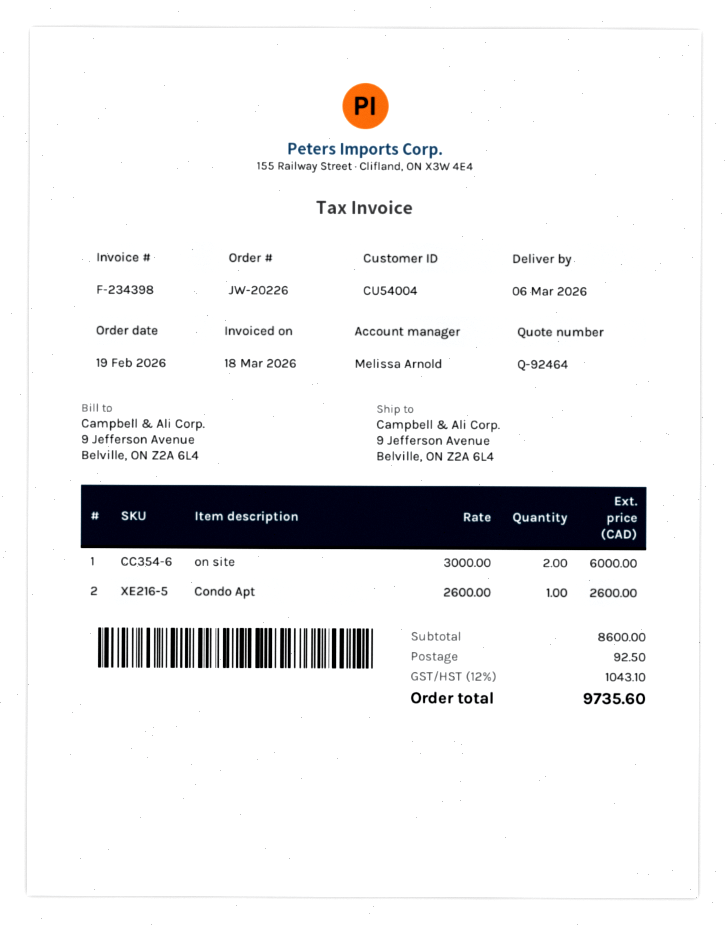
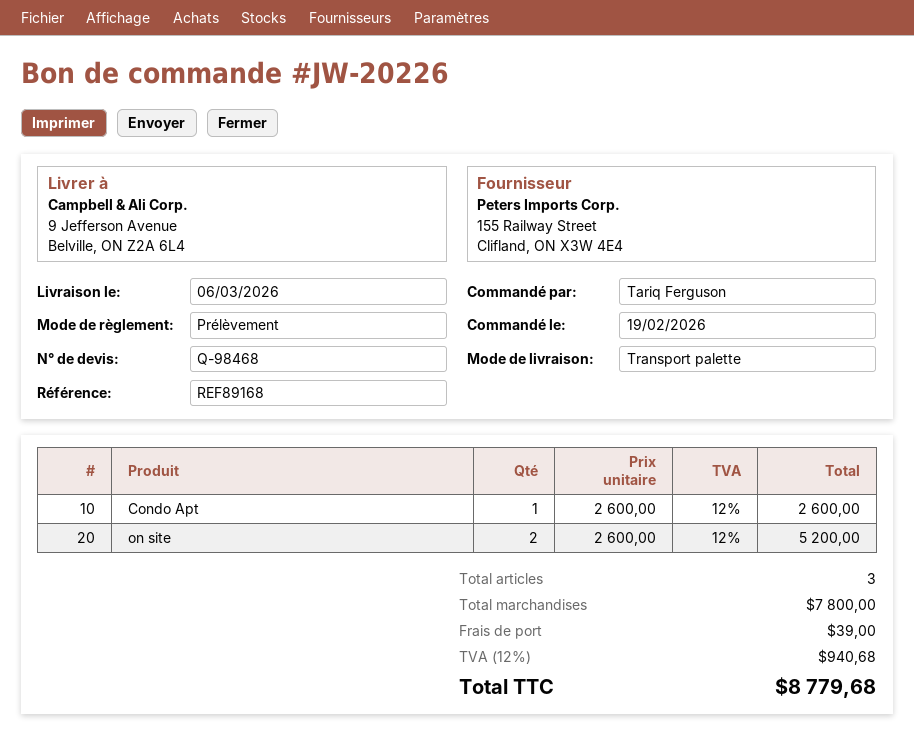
quote number: Q-92464 -> Q-98468
on site: 2 x 3000.00 = 6000.00 -> 2 x 2600.00 = 5200.00
subtotal: 8600.00 -> 7800.00
shipping: 92.50 -> 39.00
tax: 12% = 1043.10 -> 12% = 940.68
total: 9735.60 -> 8779.68

